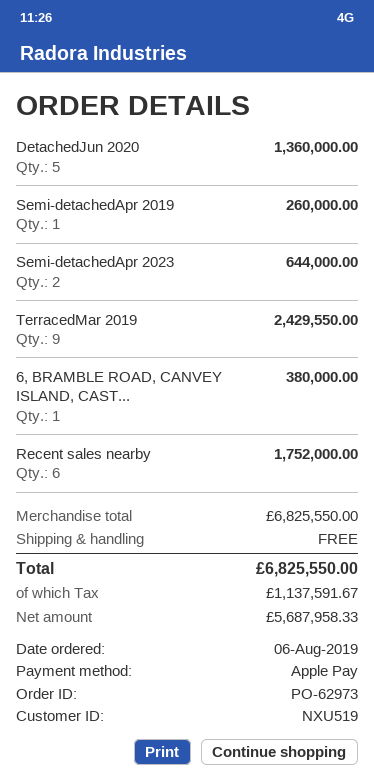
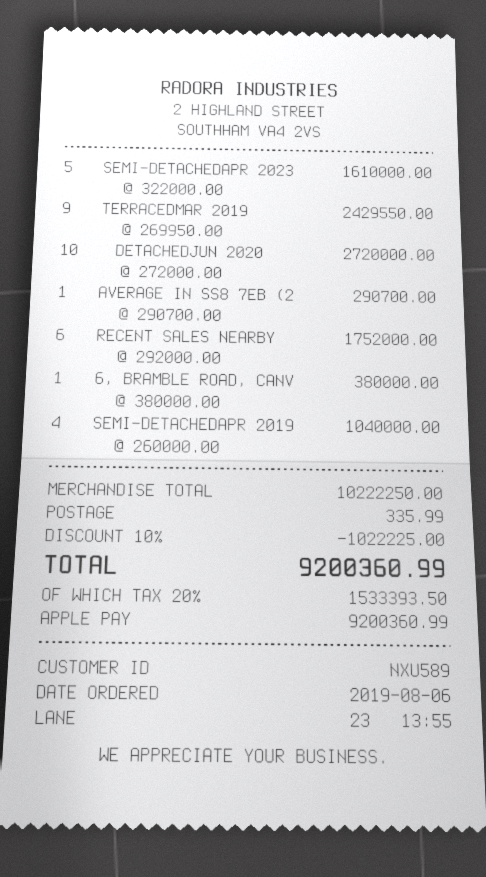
customer number: NXU519 -> NXU589
DetachedJun 2020: 5 for 1360000.00 -> 10 for 2720000.00
Semi-detachedApr 2019: 1 for 260000.00 -> 4 for 1040000.00
Semi-detachedApr 2023: 2 for 644000.00 -> 5 for 1610000.00
AVERAGE IN SS8 7EB (2: none -> 1 for 290700.00
subtotal: 6825550.00 -> 10222250.00
discount: none -> 10% = 1022225.00
shipping: 0.00 -> 335.99
tax: 1137591.67 -> 1533393.50
total: 6825550.00 -> 9200360.99

